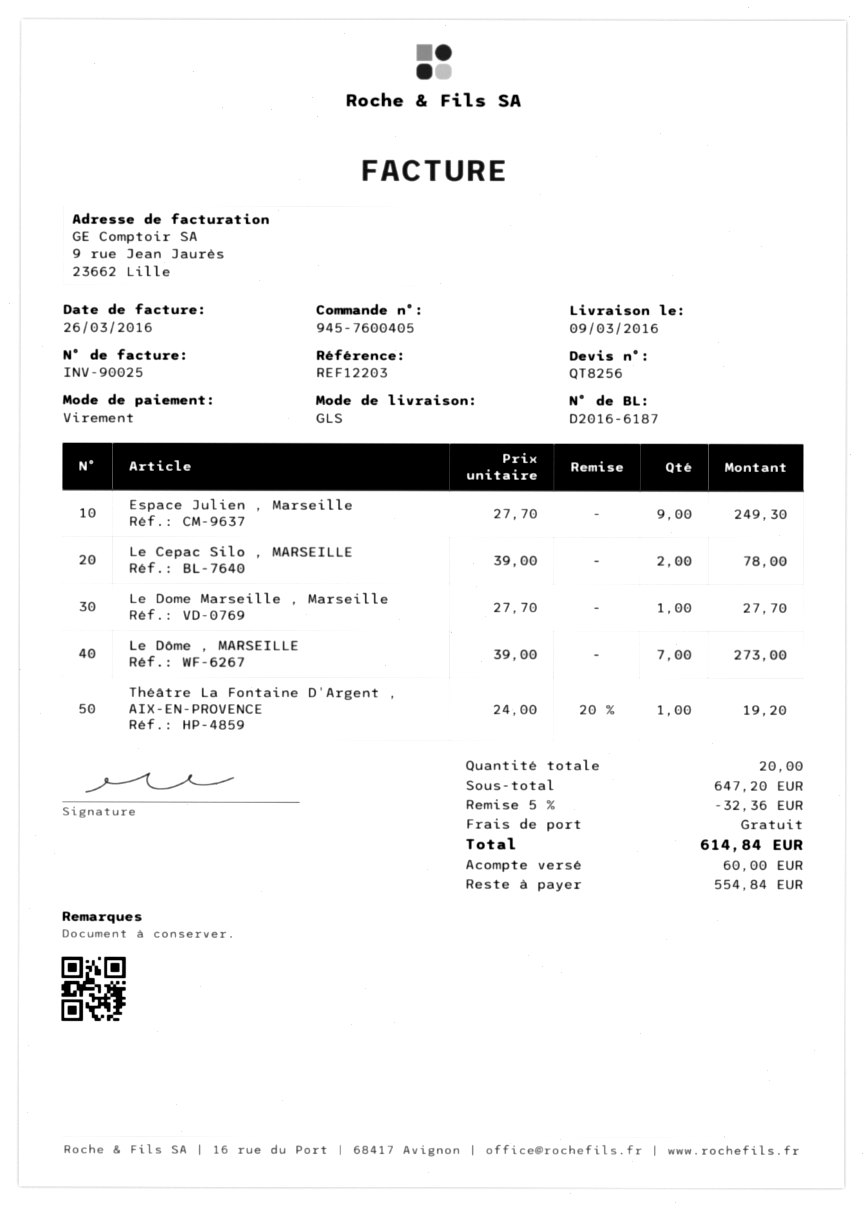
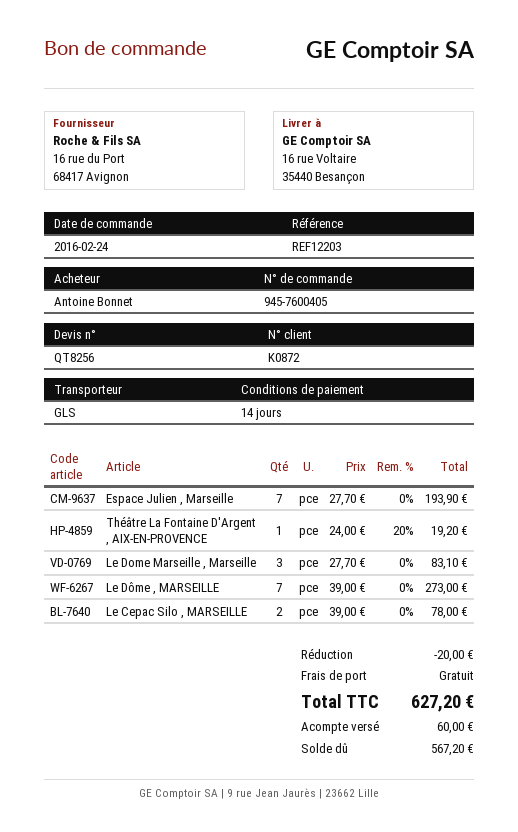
Espace Julien , Marseille: 9 x 27.70 = 249.30 -> 7 x 27.70 = 193.90
Le Dome Marseille , Marseille: 1 x 27.70 = 27.70 -> 3 x 27.70 = 83.10
discount: 32.36 -> 20.00
total: 614.84 -> 627.20
balance: 554.84 -> 567.20

